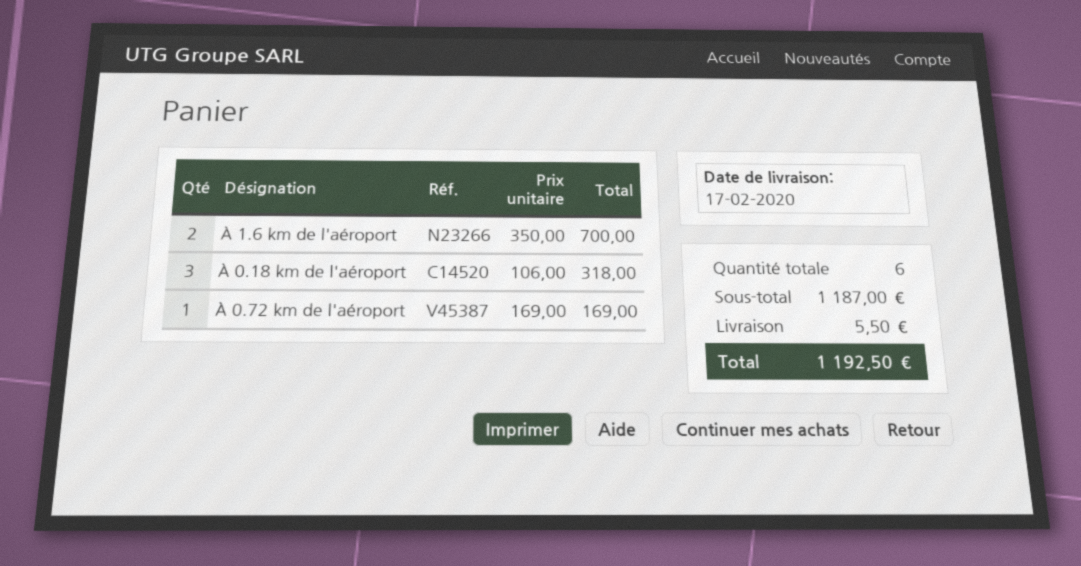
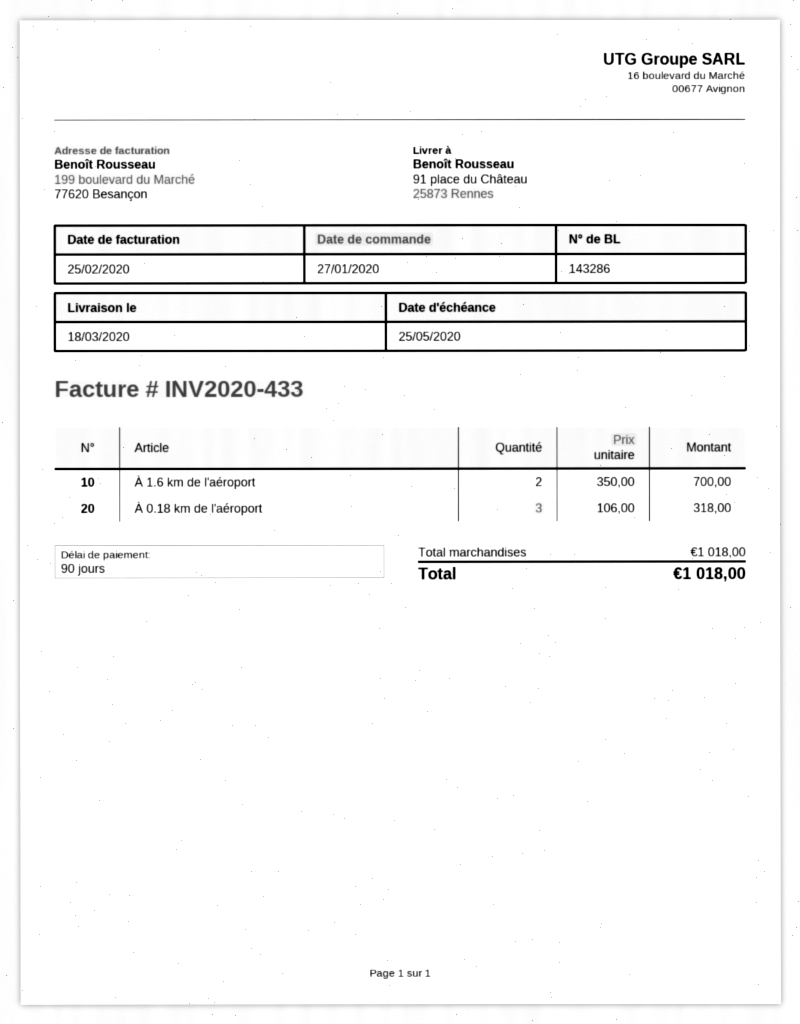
delivery date: 2020-02-17 -> 2020-03-18
À 0.72 km de l'aéroport: 1 x 169.00 = 169.00 -> none
subtotal: 1187.00 -> 1018.00
shipping: 5.50 -> none
total: 1192.50 -> 1018.00

